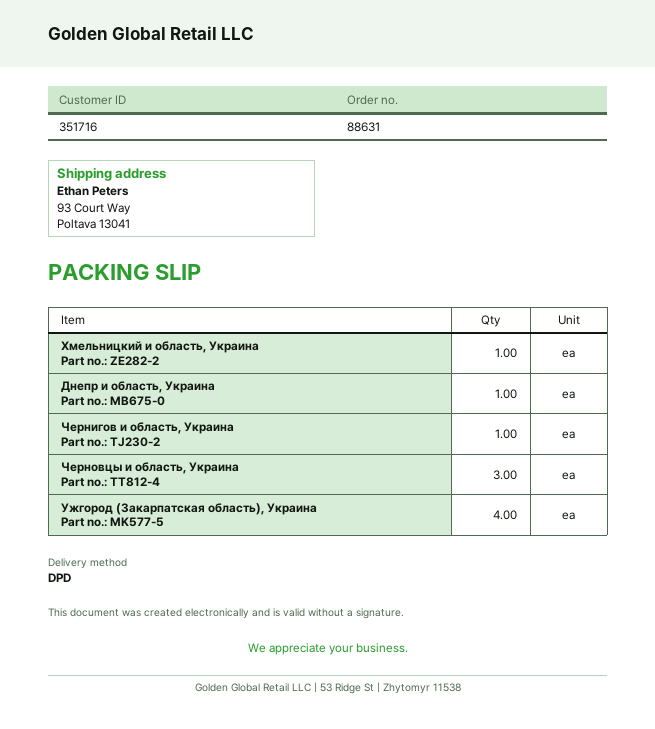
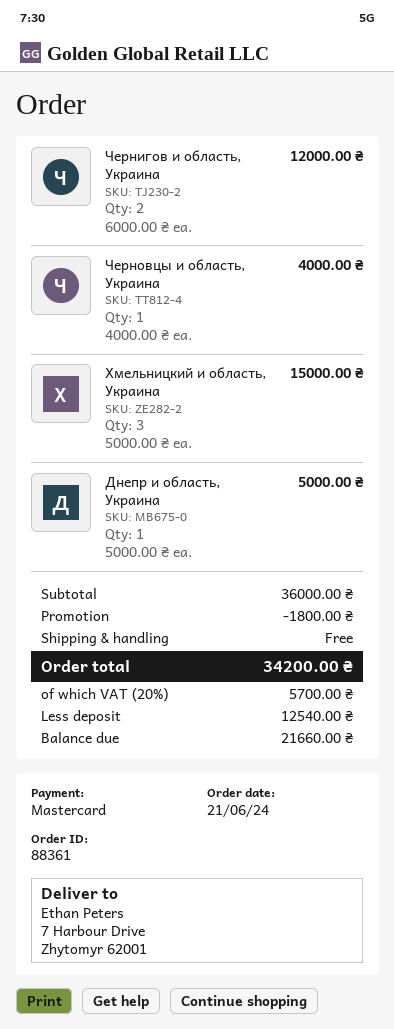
order number: 88631 -> 88361
ship to: 93 Court Way, Poltava 13041 -> 7 Harbour Drive, Zhytomyr 62001
Хмельницкий и область, Украина: 1 -> 3
Чернигов и область, Украина: 1 -> 2
Черновцы и область, Украина: 3 -> 1
Ужгород (Закарпатская область), Украина: 4 -> none

